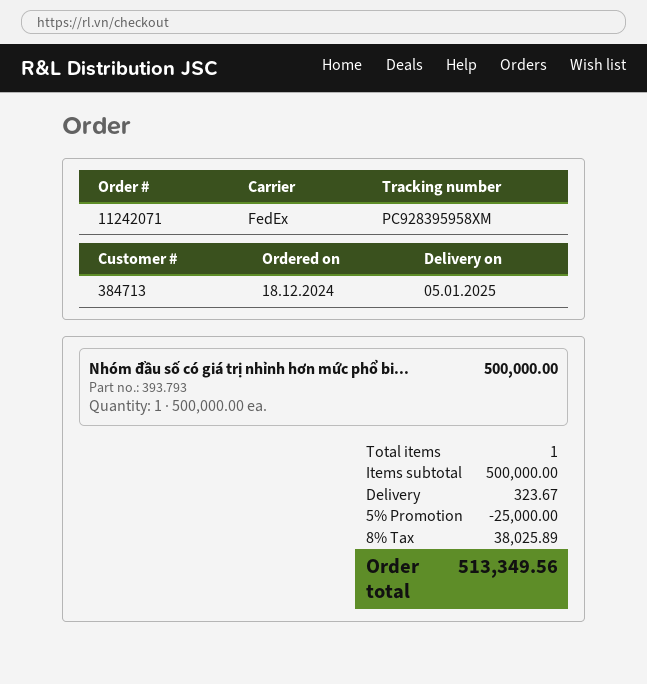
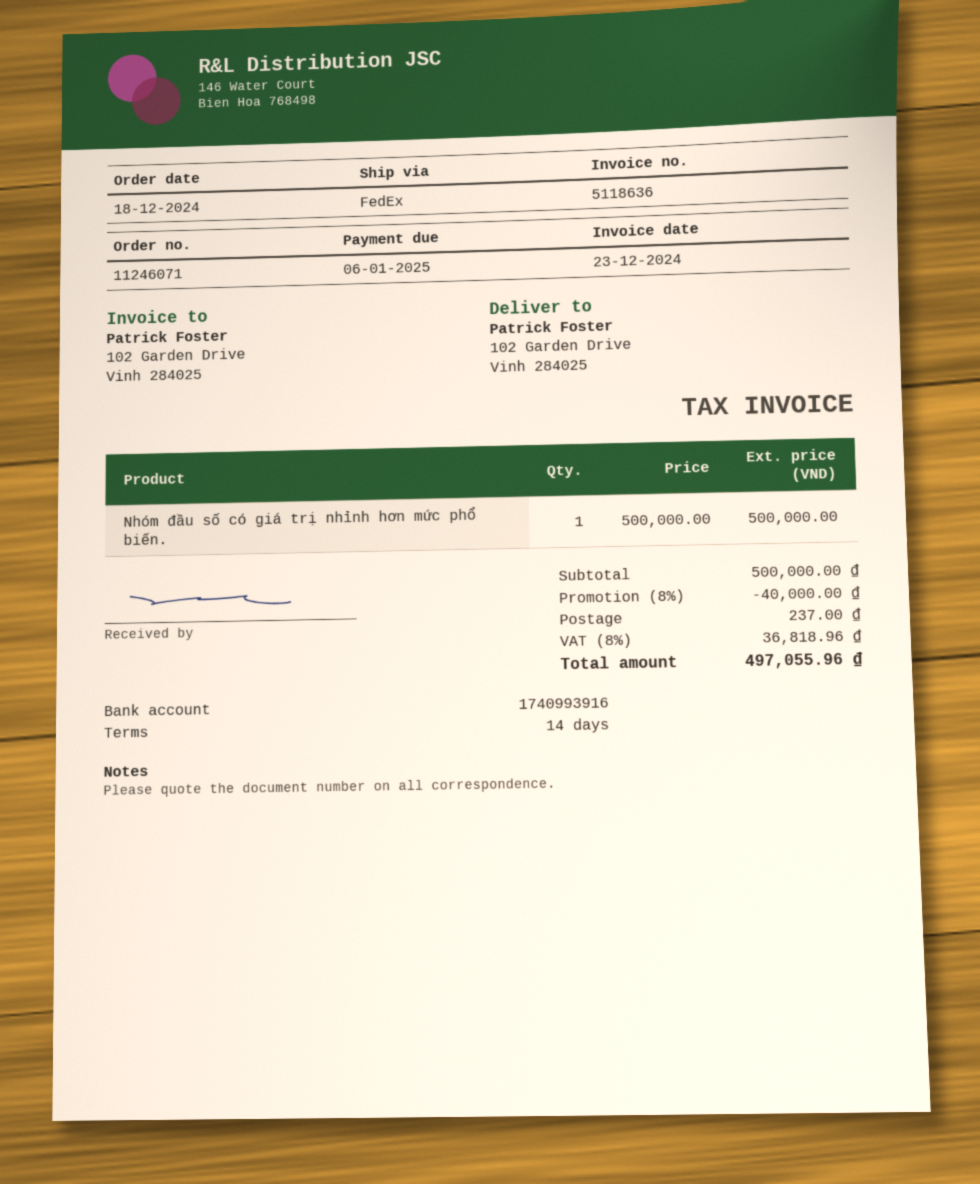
order number: 11242071 -> 11246071
discount: 5% = 25000.00 -> 8% = 40000.00
shipping: 323.67 -> 237.00
tax: 8% = 38025.89 -> 8% = 36818.96
total: 513349.56 -> 497055.96

